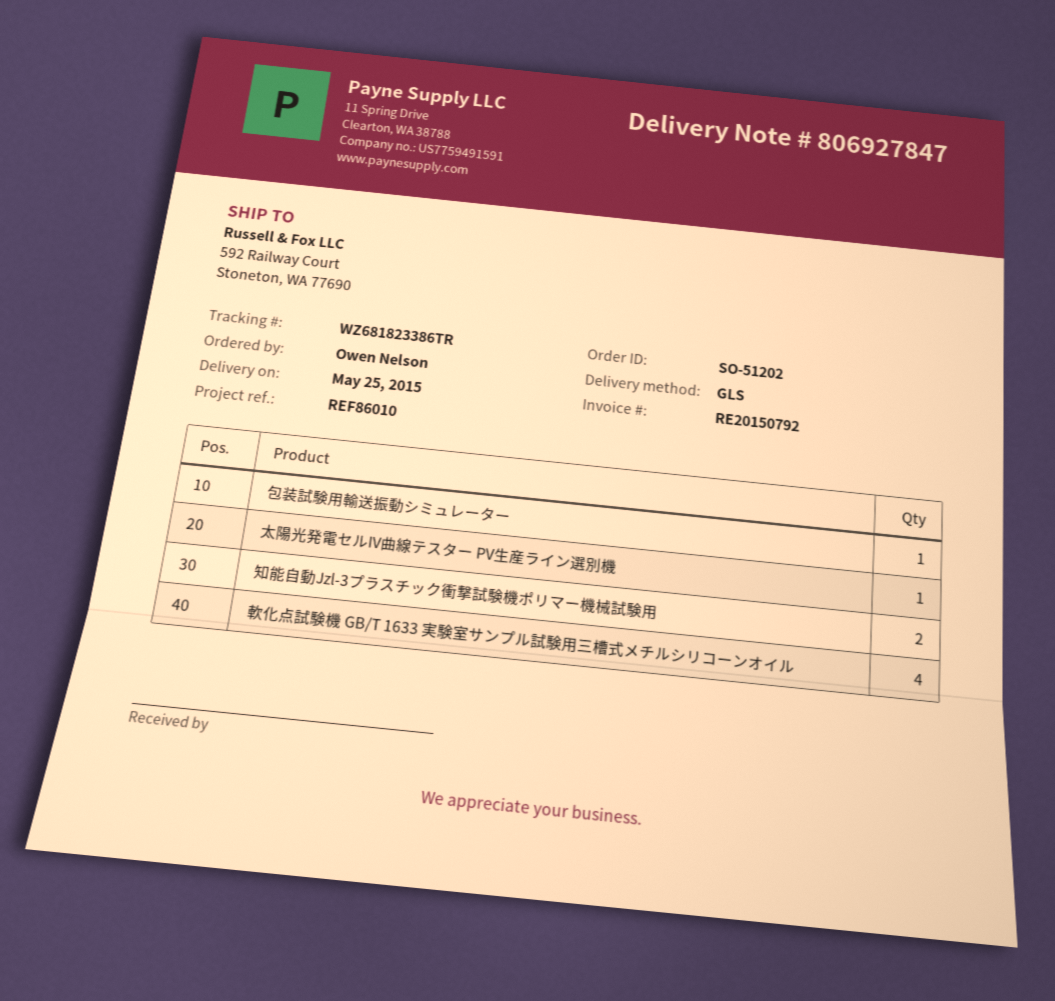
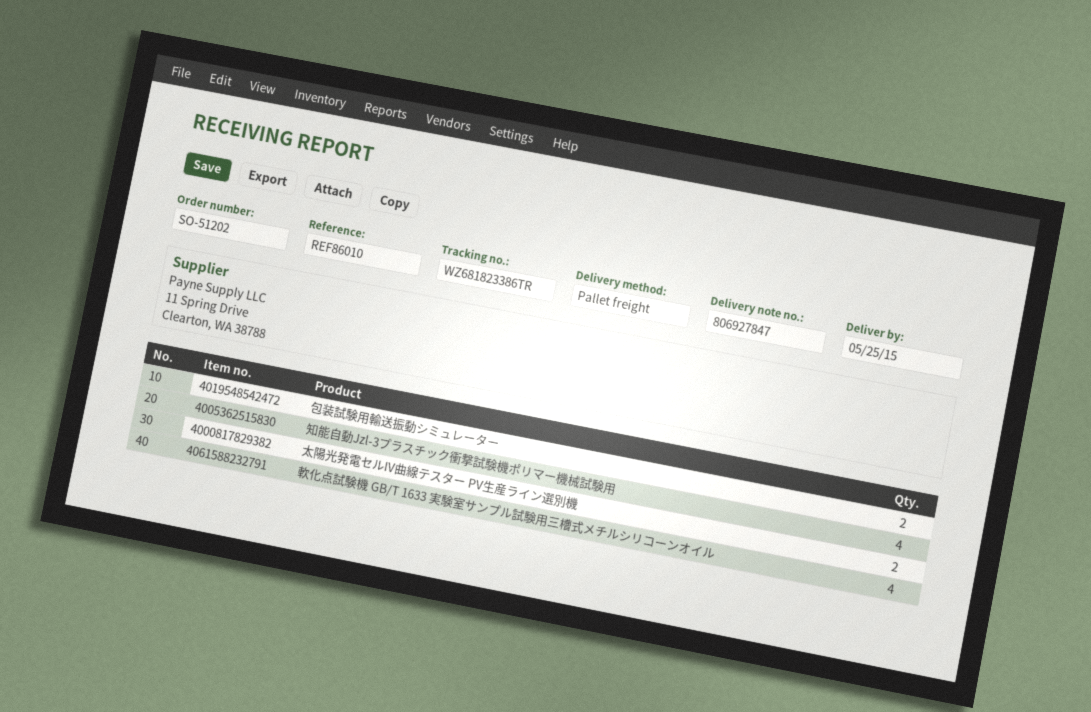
shipping method: GLS -> pallet freight
包装試験用輸送振動シミュレーター: 1 -> 2
太陽光発電セルIV曲線テスター PV生産ライン選別機: 1 -> 2
知能自動Jzl-3プラスチック衝撃試験機ポリマー機械試験用: 2 -> 4

